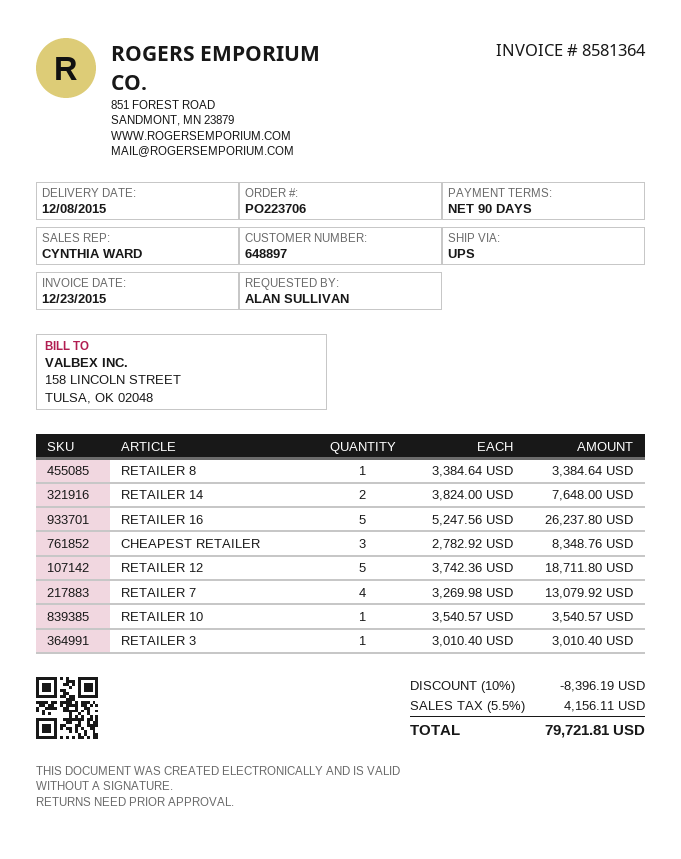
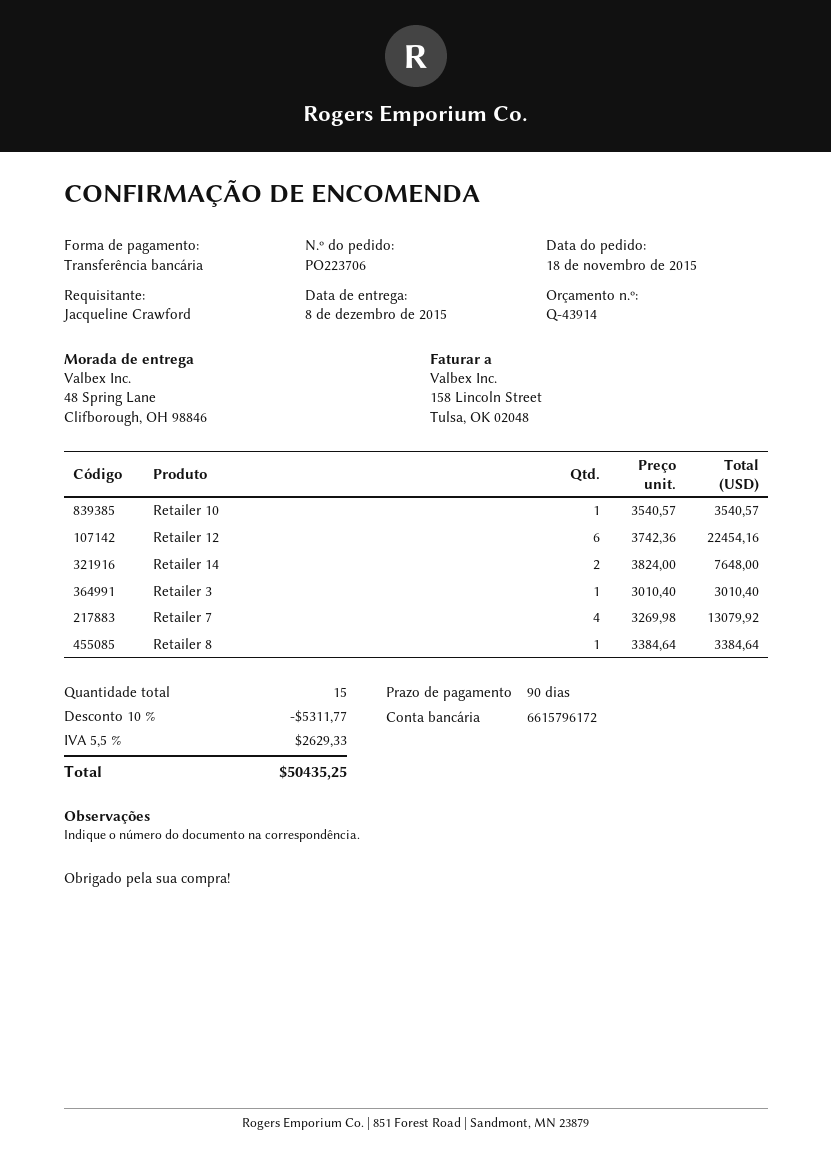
ordered by: ALAN SULLIVAN -> Jacqueline Crawford
RETAILER 16: 5 x 5247.56 = 26237.80 -> none
CHEAPEST RETAILER: 3 x 2782.92 = 8348.76 -> none
RETAILER 12: 5 x 3742.36 = 18711.80 -> 6 x 3742.36 = 22454.16
discount: 10% = 8396.19 -> 10% = 5311.77
tax: 5.5% = 4156.11 -> 5.5% = 2629.33
total: 79721.81 -> 50435.25

